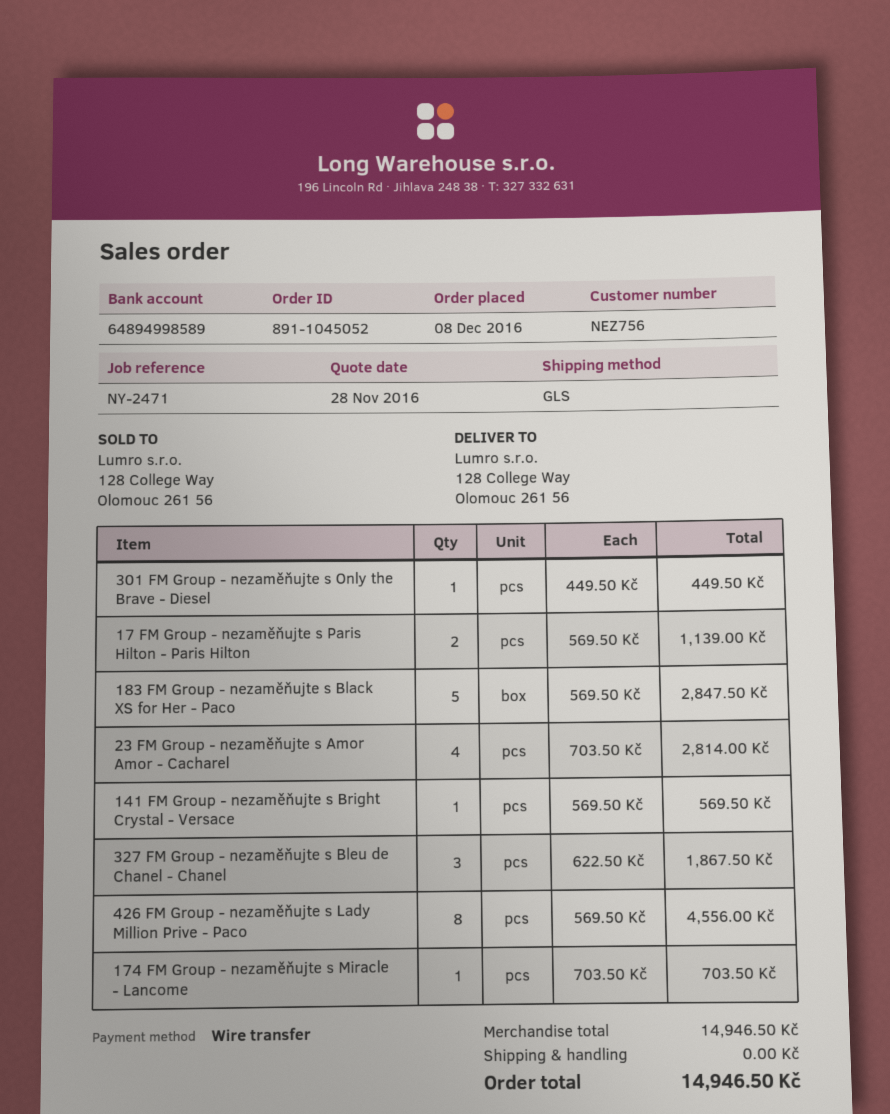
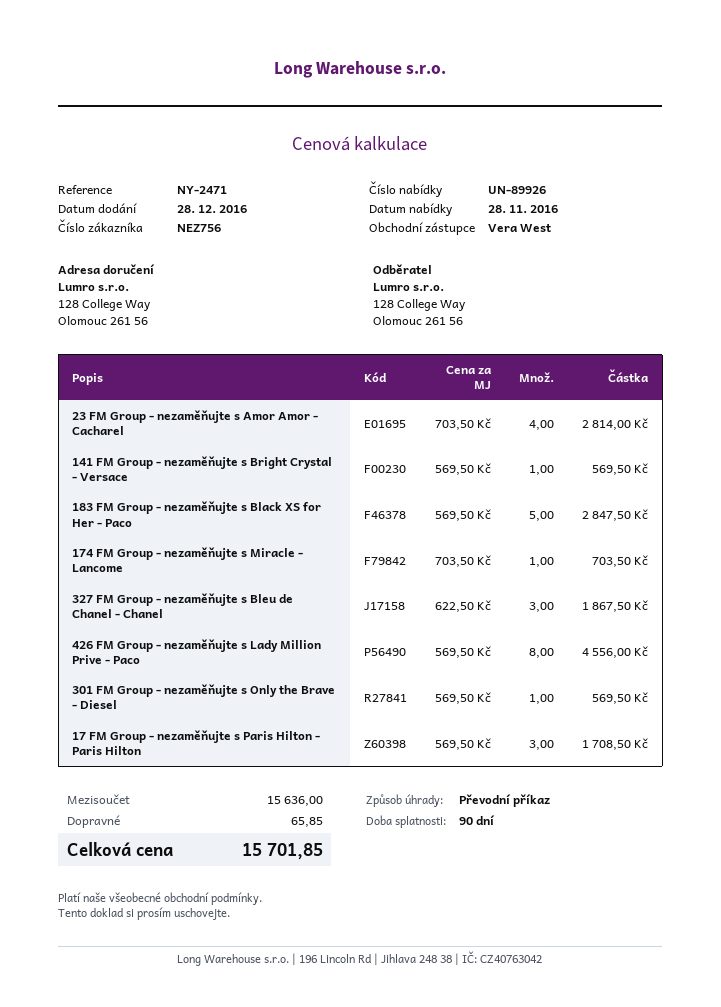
301 FM Group - nezaměňujte s Only the Brave - Diesel: 1 x 449.50 = 449.50 -> 1 x 569.50 = 569.50
17 FM Group - nezaměňujte s Paris Hilton - Paris Hilton: 2 x 569.50 = 1139.00 -> 3 x 569.50 = 1708.50
subtotal: 14946.50 -> 15636.00
shipping: 0.00 -> 65.85
total: 14946.50 -> 15701.85

